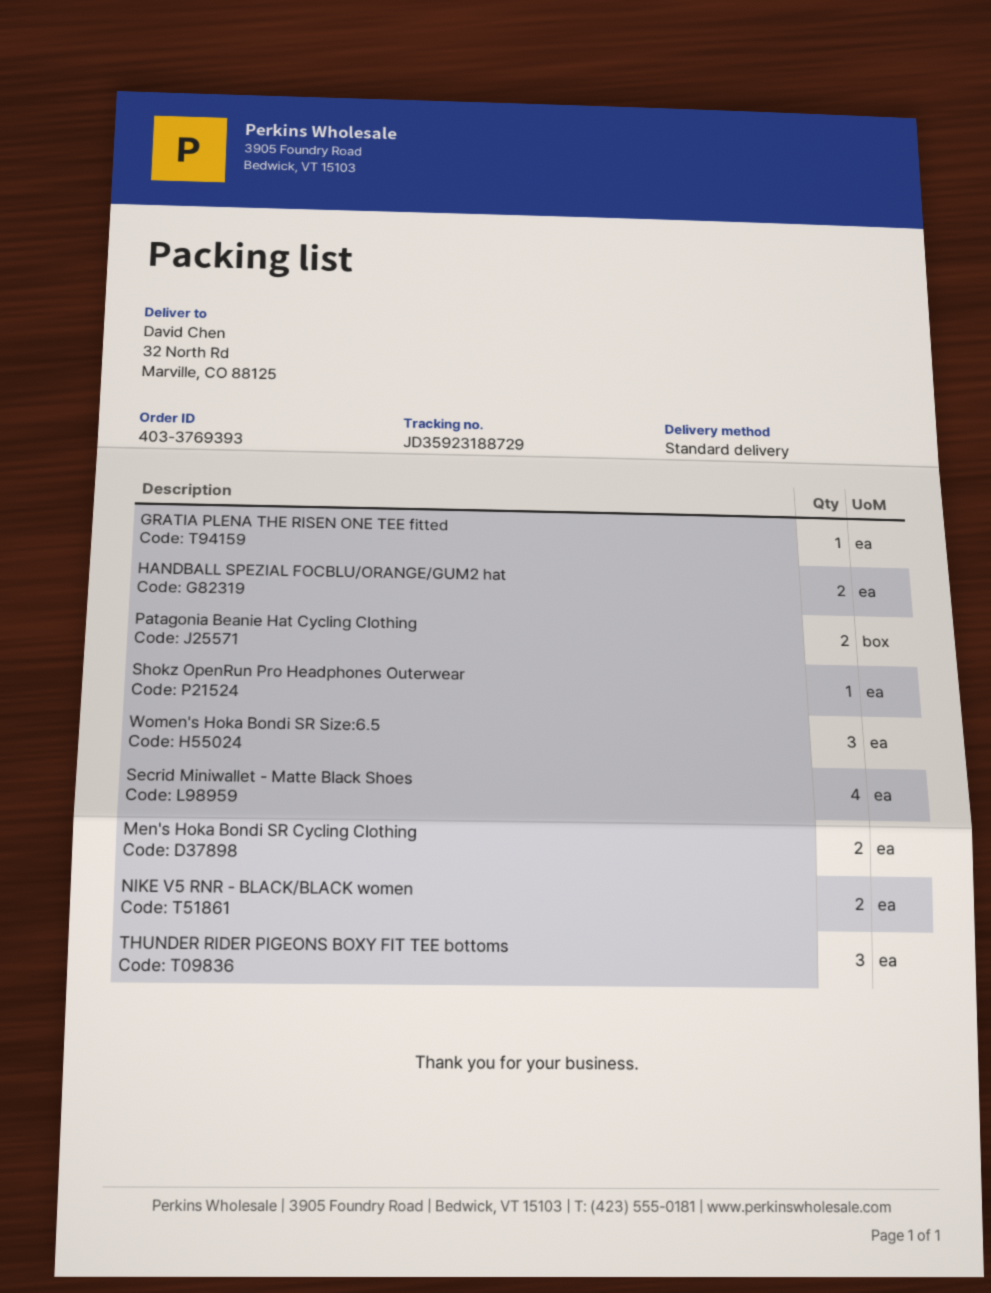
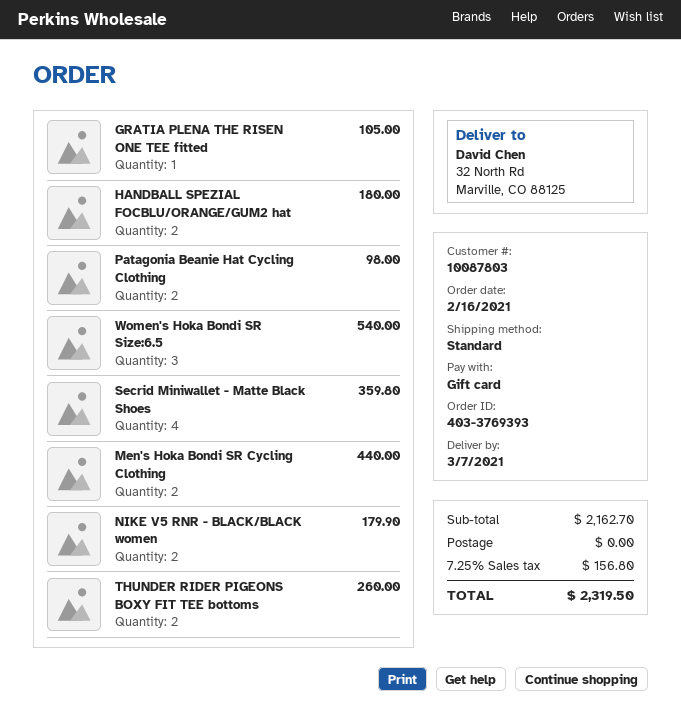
Shokz OpenRun Pro Headphones Outerwear: 1 -> none
THUNDER RIDER PIGEONS BOXY FIT TEE bottoms: 3 -> 2

